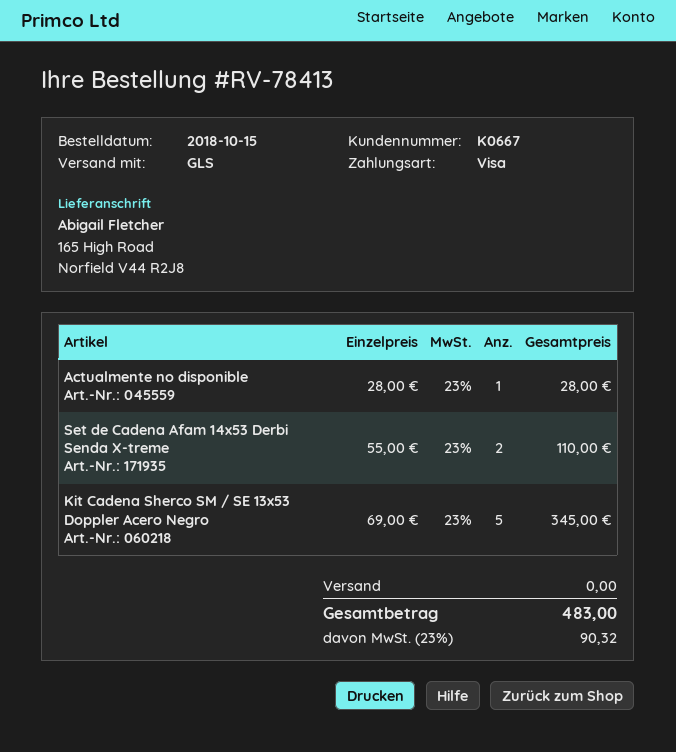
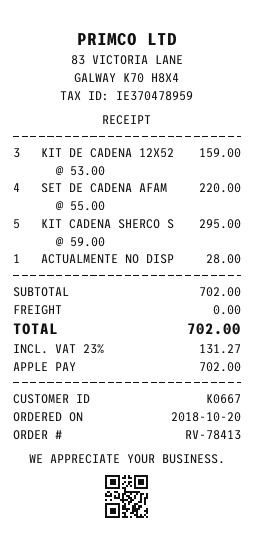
order date: 2018-10-15 -> 2018-10-20
payment method: Visa -> Apple Pay
Set de Cadena Afam 14x53 Derbi Senda X-treme: 2 x 55.00 = 110.00 -> 4 x 55.00 = 220.00
Kit Cadena Sherco SM / SE 13x53 Doppler Acero Negro: 5 x 69.00 = 345.00 -> 5 x 59.00 = 295.00
KIT DE CADENA 12X52: none -> 3 x 53.00 = 159.00
tax: 23% = 90.32 -> 23% = 131.27
total: 483.00 -> 702.00

